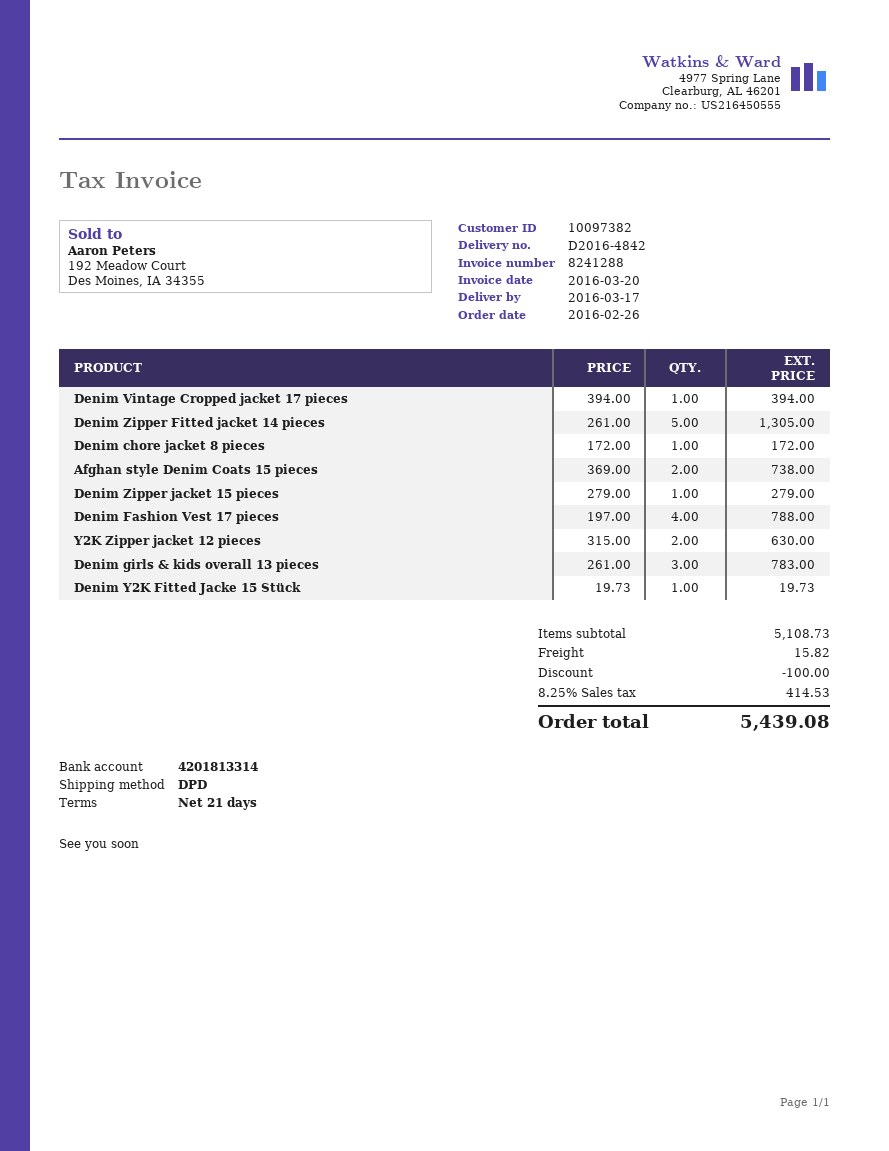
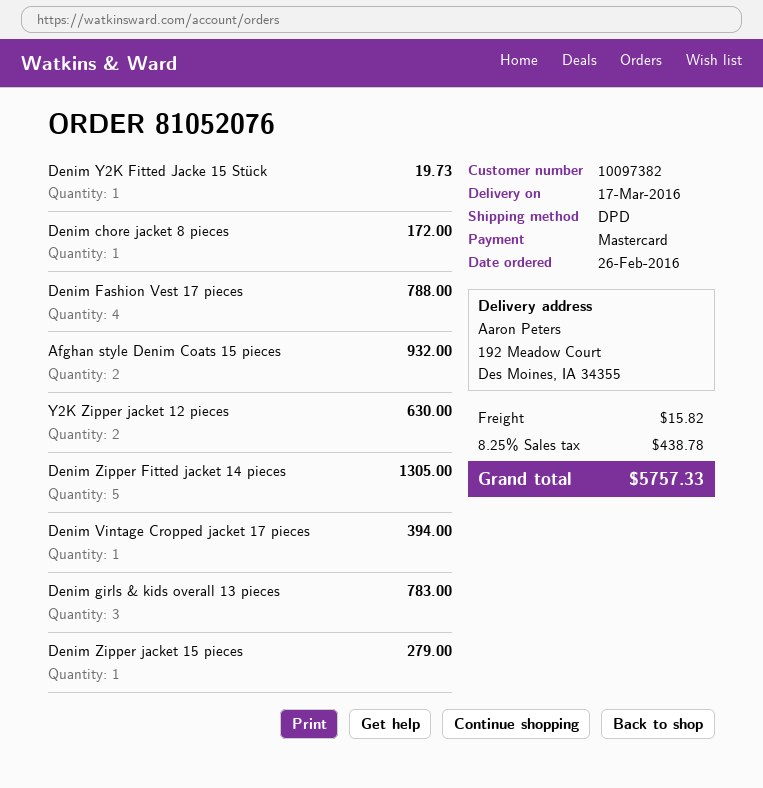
Afghan style Denim Coats 15 pieces: 2 for 738.00 -> 2 for 932.00
discount: 100.00 -> none
tax: 8.25% = 414.53 -> 8.25% = 438.78
total: 5439.08 -> 5757.33

